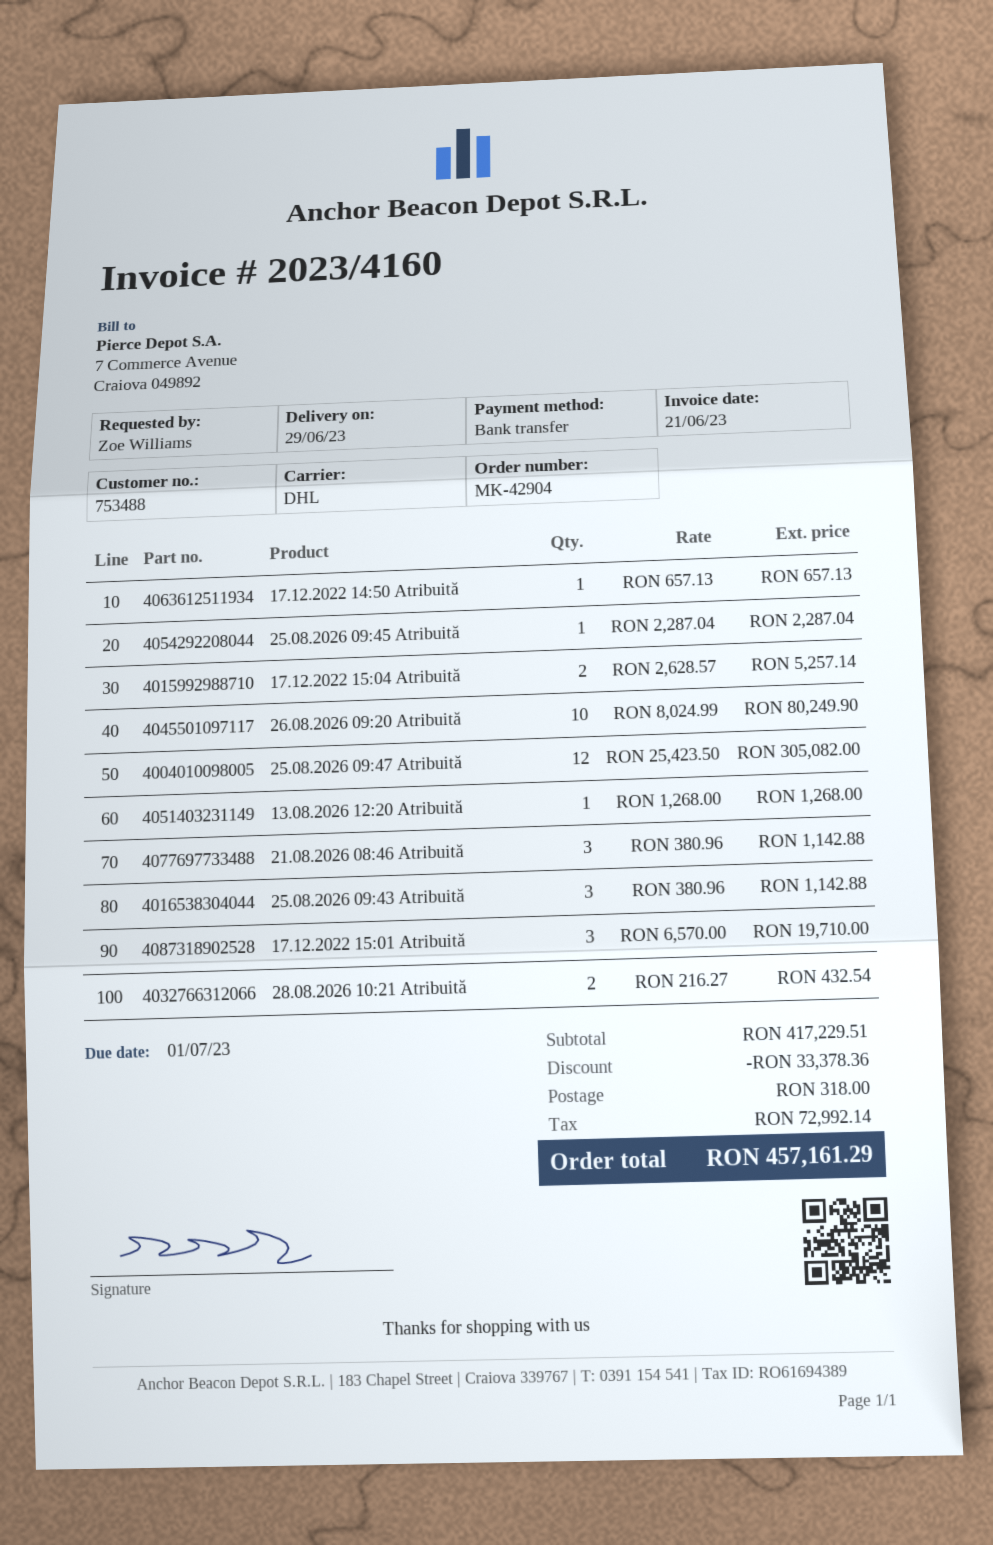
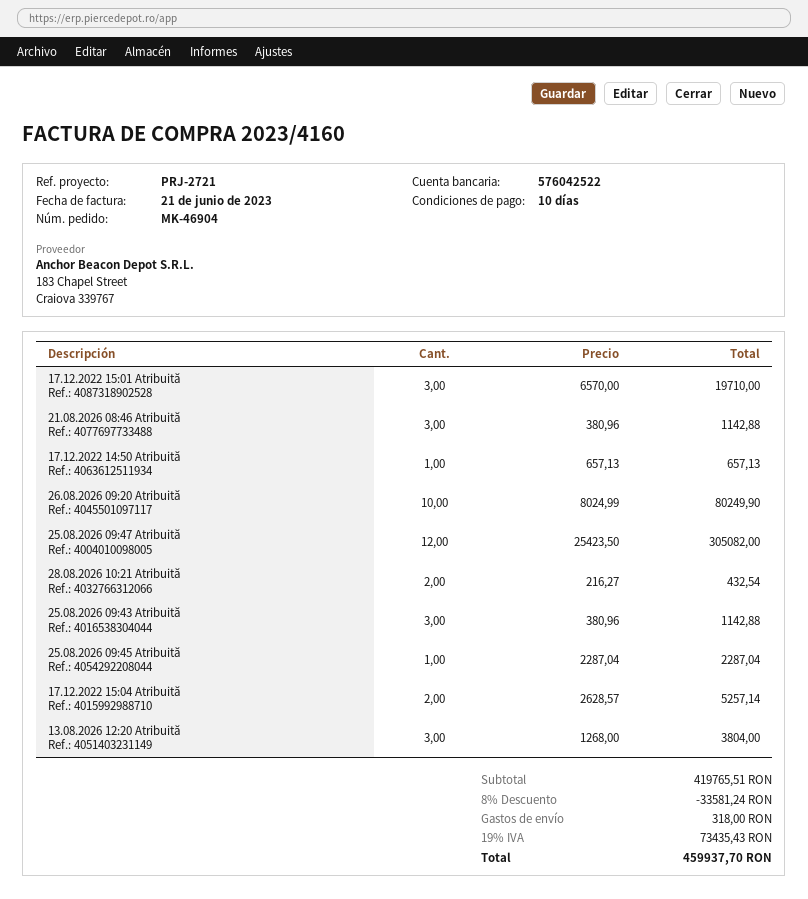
order number: MK-42904 -> MK-46904
13.08.2026 12:20 Atribuită: 1 x 1268.00 = 1268.00 -> 3 x 1268.00 = 3804.00
subtotal: 417229.51 -> 419765.51
discount: 33378.36 -> 33581.24
tax: 72992.14 -> 73435.43
total: 457161.29 -> 459937.70

